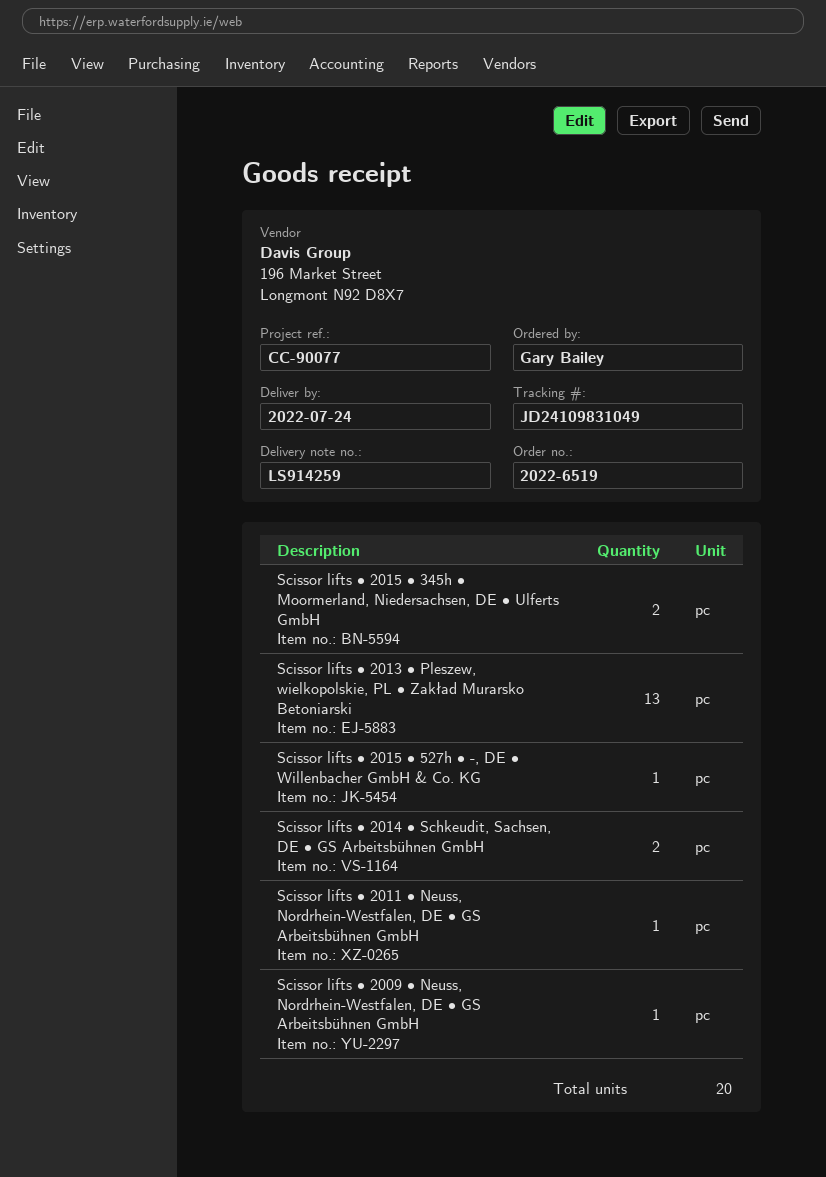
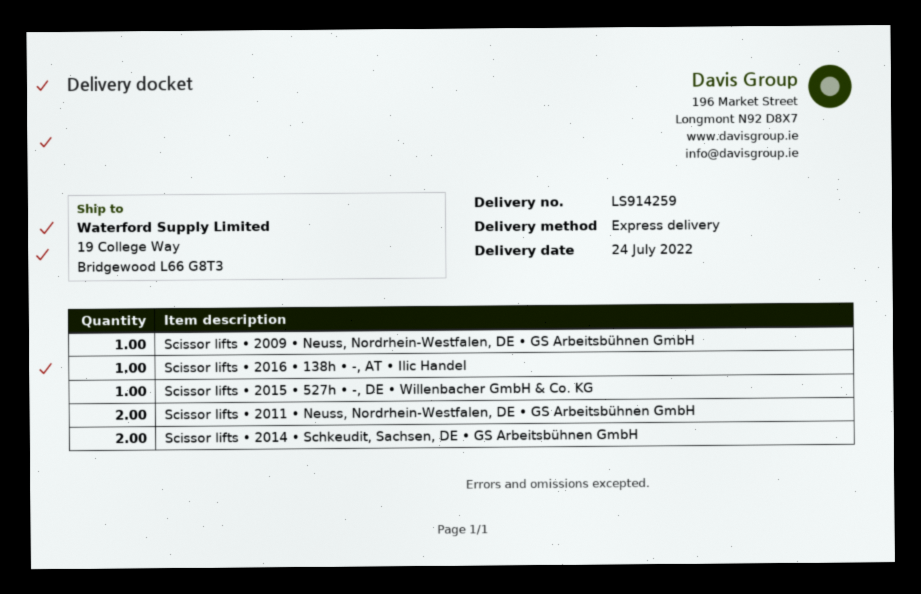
Scissor lifts • 2015 • 345h • Moormerland, Niedersachsen, DE • Ulferts GmbH: 2 -> none
Scissor lifts • 2013 • Pleszew, wielkopolskie, PL • Zakład Murarsko Betoniarski: 13 -> none
Scissor lifts • 2011 • Neuss, Nordrhein-Westfalen, DE • GS Arbeitsbühnen GmbH: 1 -> 2
Scissor lifts • 2016 • 138h • -, AT • Ilic Handel: none -> 1

